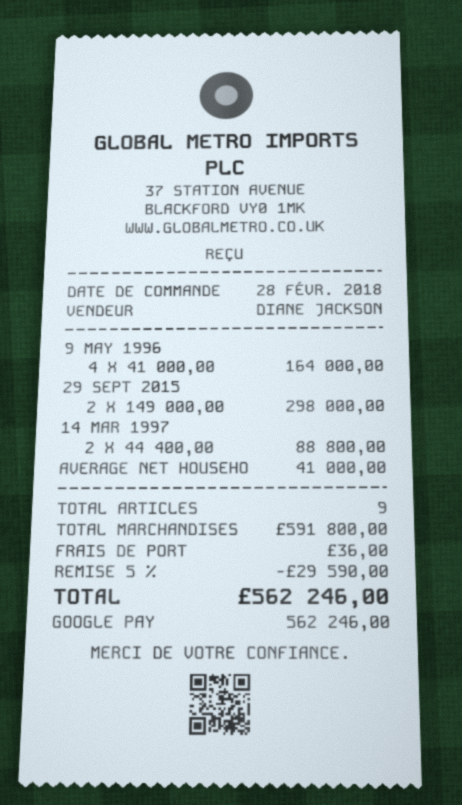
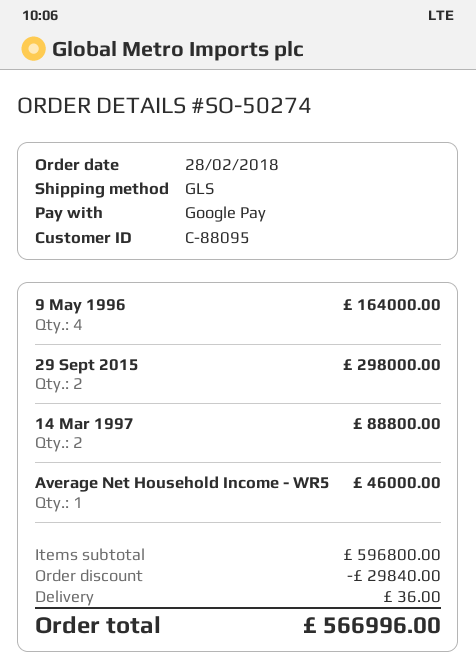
AVERAGE NET HOUSEHO: 1 for 41000.00 -> 1 for 46000.00
subtotal: 591800.00 -> 596800.00
discount: 29590.00 -> 29840.00
total: 562246.00 -> 566996.00

